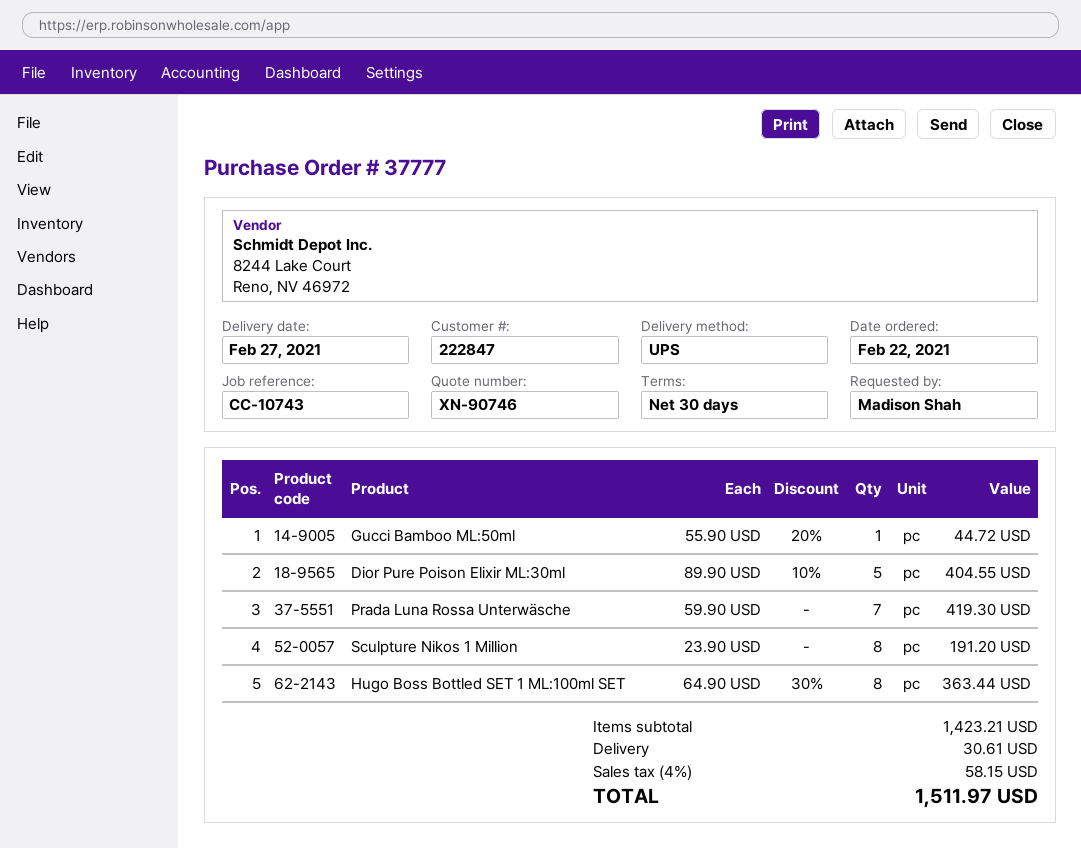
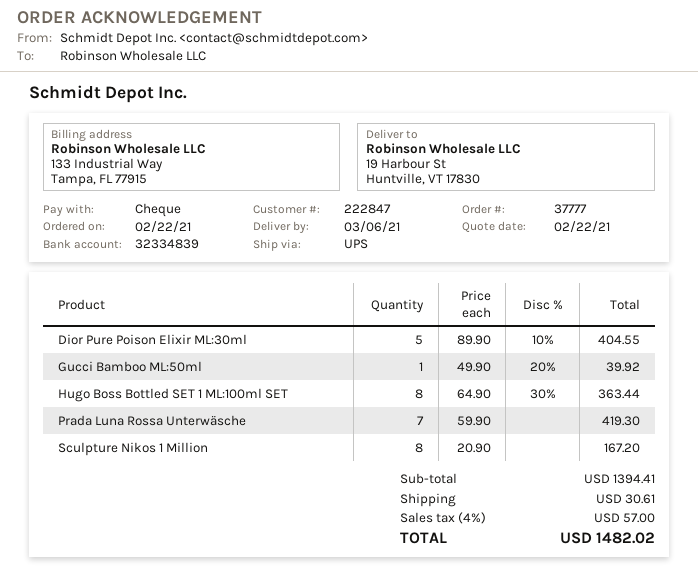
delivery date: 2021-02-27 -> 2021-03-06
Gucci Bamboo ML:50ml: 1 x 55.90 - 20% = 44.72 -> 1 x 49.90 - 20% = 39.92
Sculpture Nikos 1 Million: 8 x 23.90 = 191.20 -> 8 x 20.90 = 167.20
subtotal: 1423.21 -> 1394.41
tax: 4% = 58.15 -> 4% = 57.00
total: 1511.97 -> 1482.02

